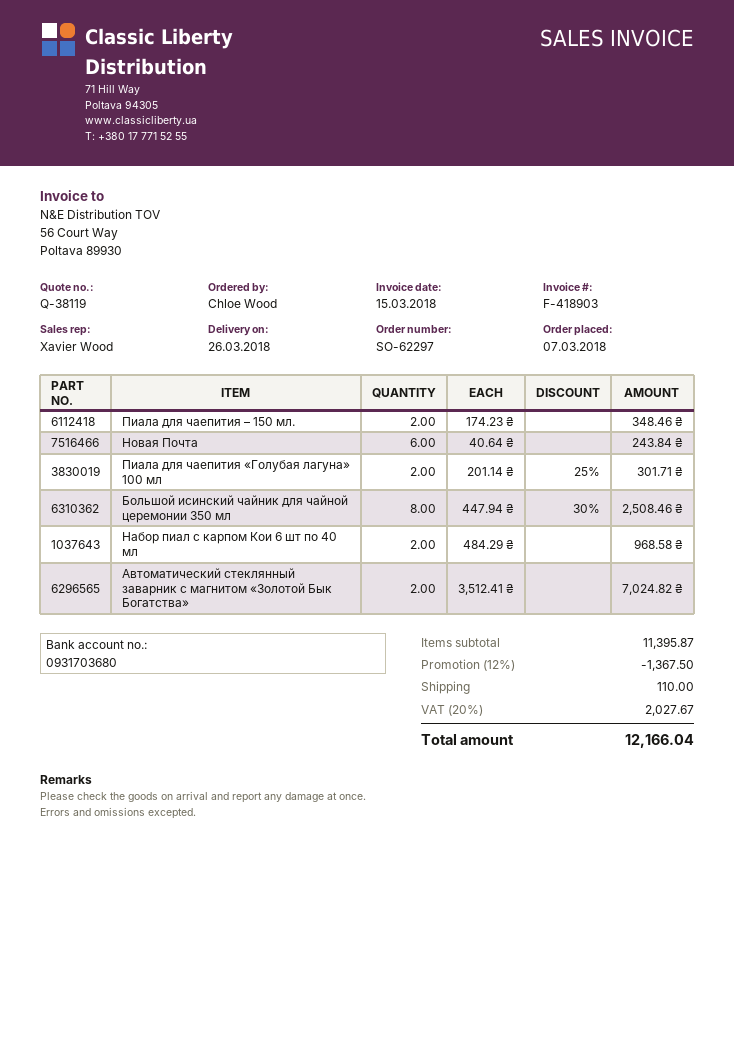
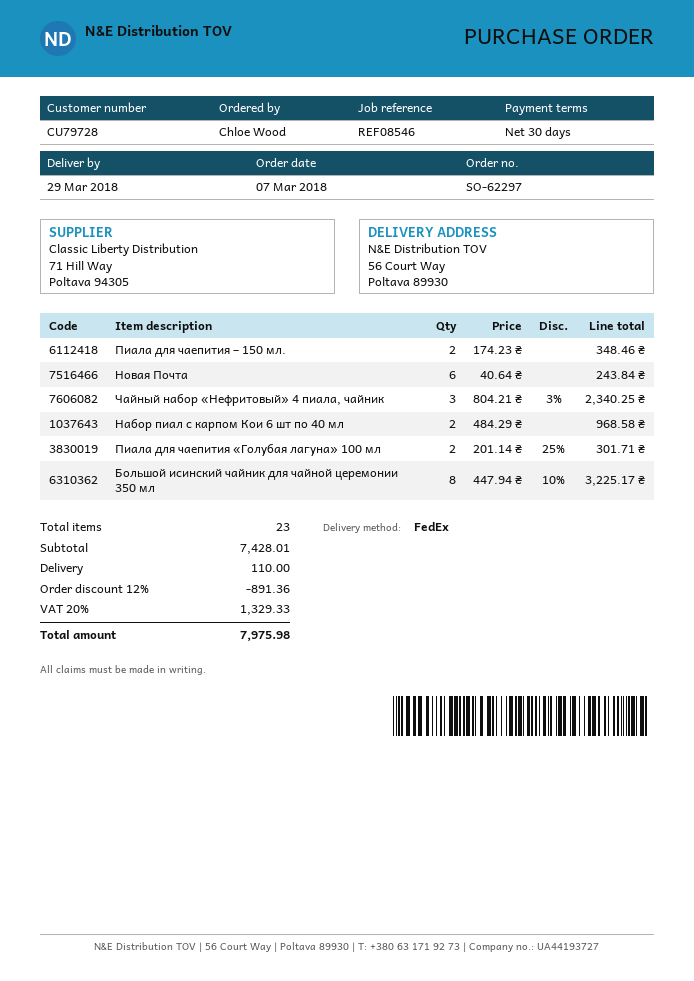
delivery date: 2018-03-26 -> 2018-03-29
Большой исинский чайник для чайной церемонии 350 мл: 8 x 447.94 - 30% = 2508.46 -> 8 x 447.94 - 10% = 3225.17
Автоматический стеклянный заварник с магнитом «Золотой Бык Богатства»: 2 x 3512.41 = 7024.82 -> none
Чайный набор «Нефритовый» 4 пиала, чайник: none -> 3 x 804.21 - 3% = 2340.25
subtotal: 11395.87 -> 7428.01
discount: 12% = 1367.50 -> 12% = 891.36
tax: 20% = 2027.67 -> 20% = 1329.33
total: 12166.04 -> 7975.98

